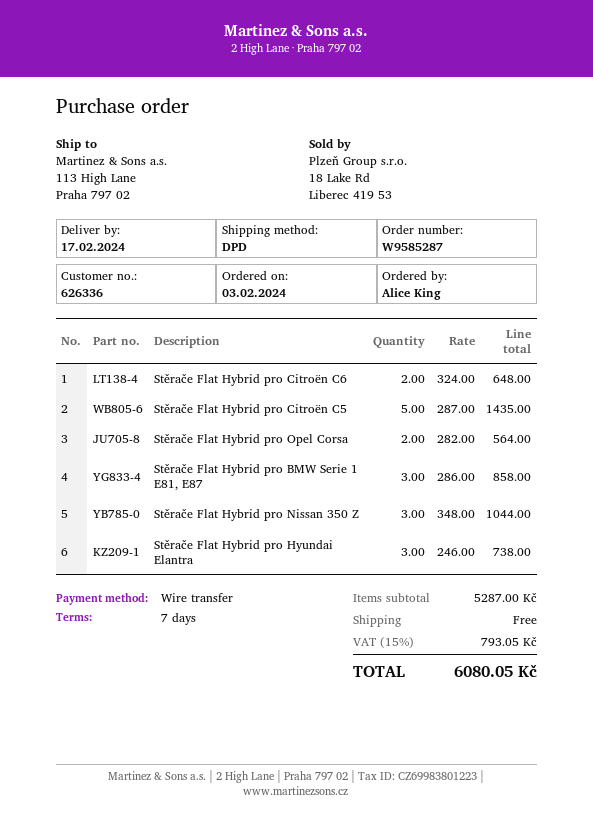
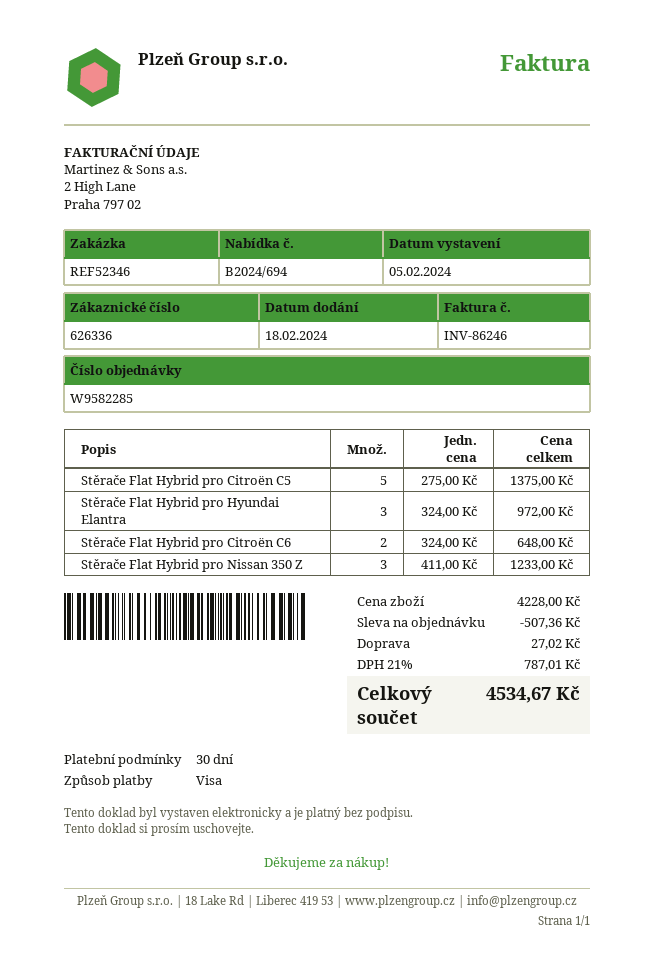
order number: W9585287 -> W9582285
delivery date: 2024-02-17 -> 2024-02-18
payment terms: 7 days -> 30 days
payment method: bank transfer -> Visa
Stěrače Flat Hybrid pro Citroën C5: 5 x 287.00 = 1435.00 -> 5 x 275.00 = 1375.00
Stěrače Flat Hybrid pro Opel Corsa: 2 x 282.00 = 564.00 -> none
Stěrače Flat Hybrid pro BMW Serie 1 E81, E87: 3 x 286.00 = 858.00 -> none
Stěrače Flat Hybrid pro Nissan 350 Z: 3 x 348.00 = 1044.00 -> 3 x 411.00 = 1233.00
Stěrače Flat Hybrid pro Hyundai Elantra: 3 x 246.00 = 738.00 -> 3 x 324.00 = 972.00
subtotal: 5287.00 -> 4228.00
discount: none -> 507.36
shipping: 0.00 -> 27.02
tax: 15% = 793.05 -> 21% = 787.01
total: 6080.05 -> 4534.67

